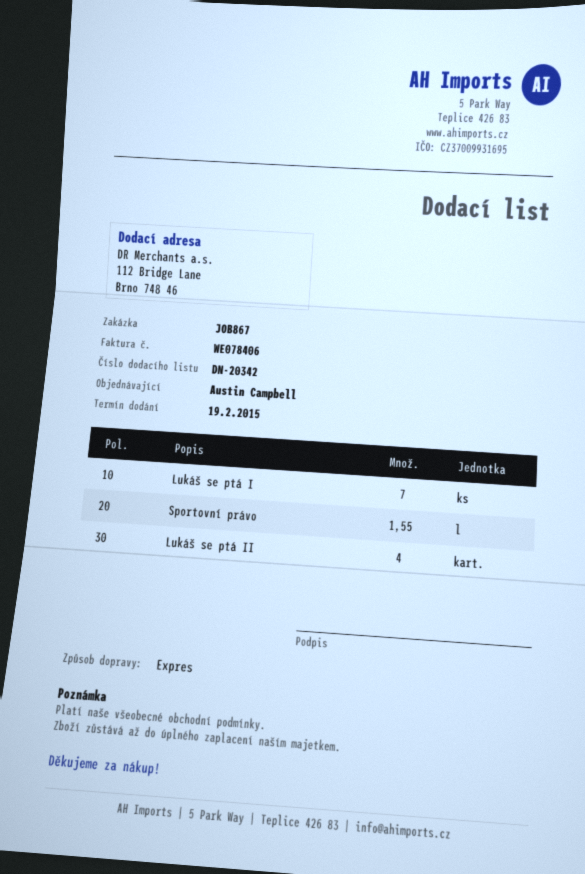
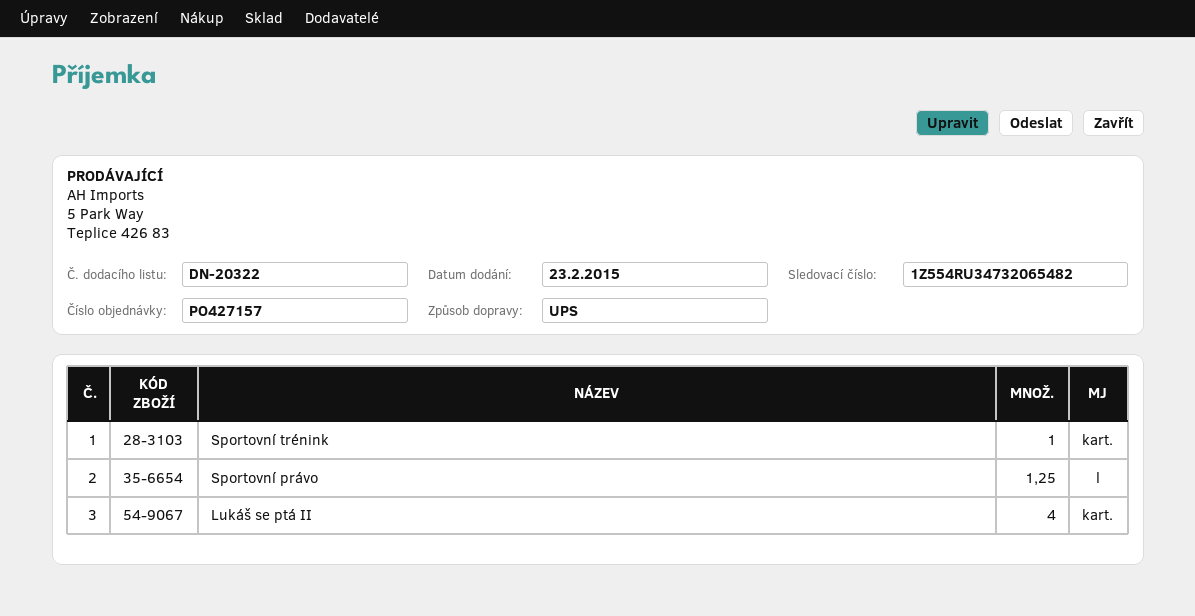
delivery note number: DN-20342 -> DN-20322
delivery date: 2015-02-19 -> 2015-02-23
shipping method: express -> UPS
Lukáš se ptá I: 7 -> none
Sportovní právo: 1.55 -> 1.25
Sportovní trénink: none -> 1

